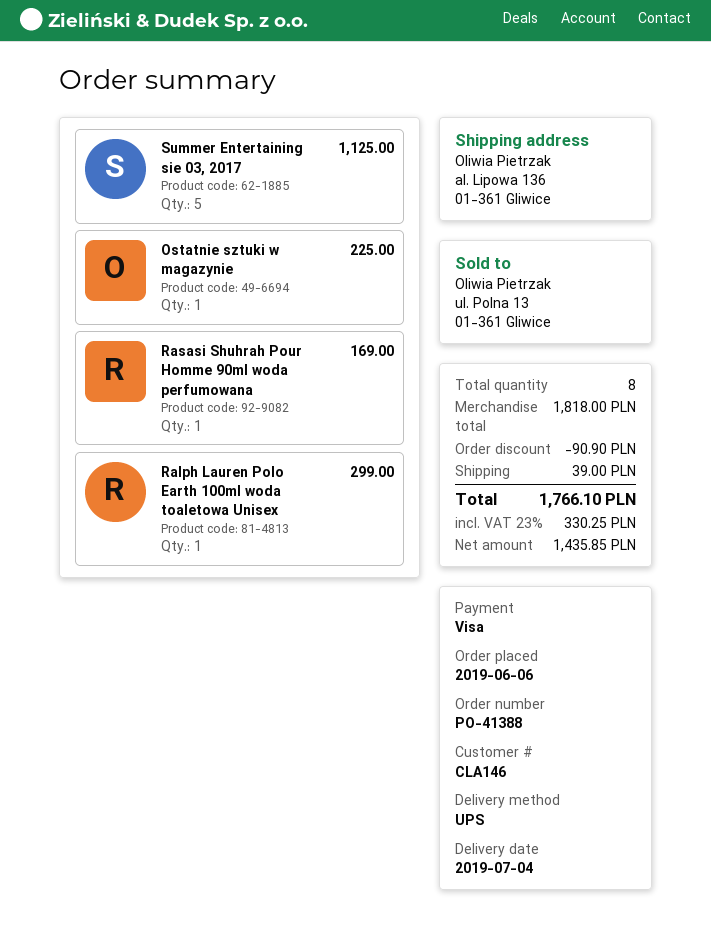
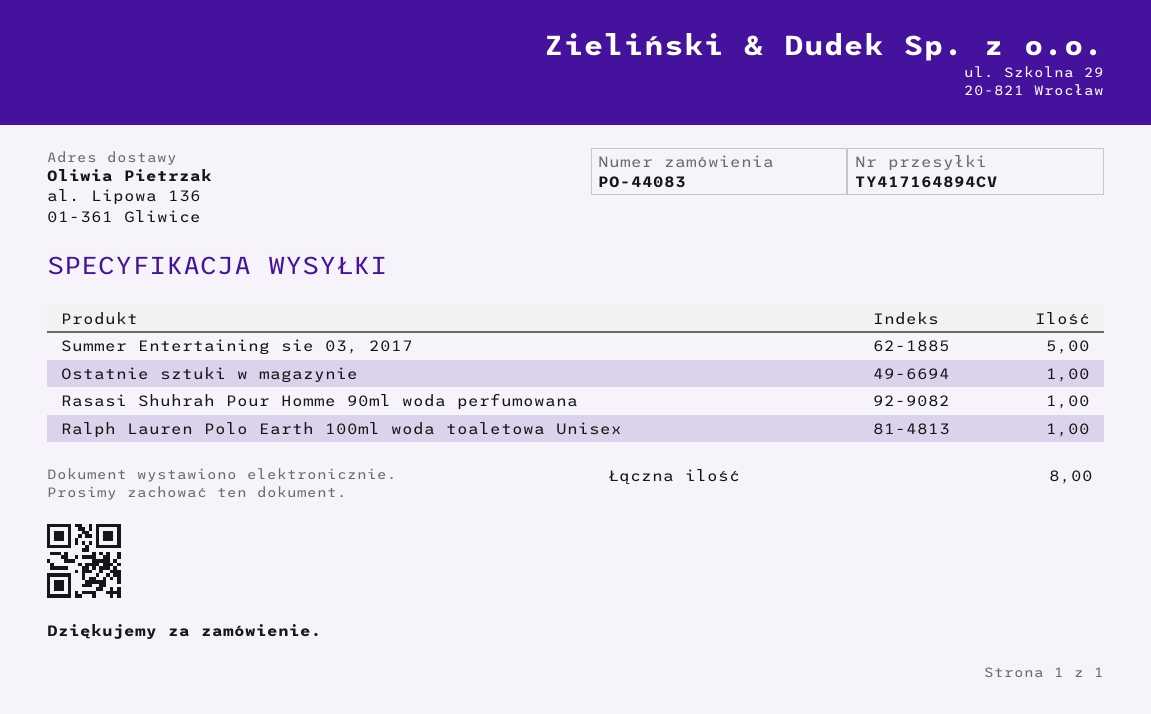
order number: PO-41388 -> PO-44083

